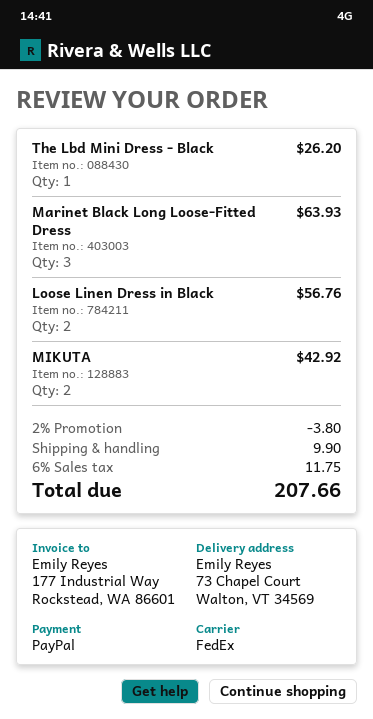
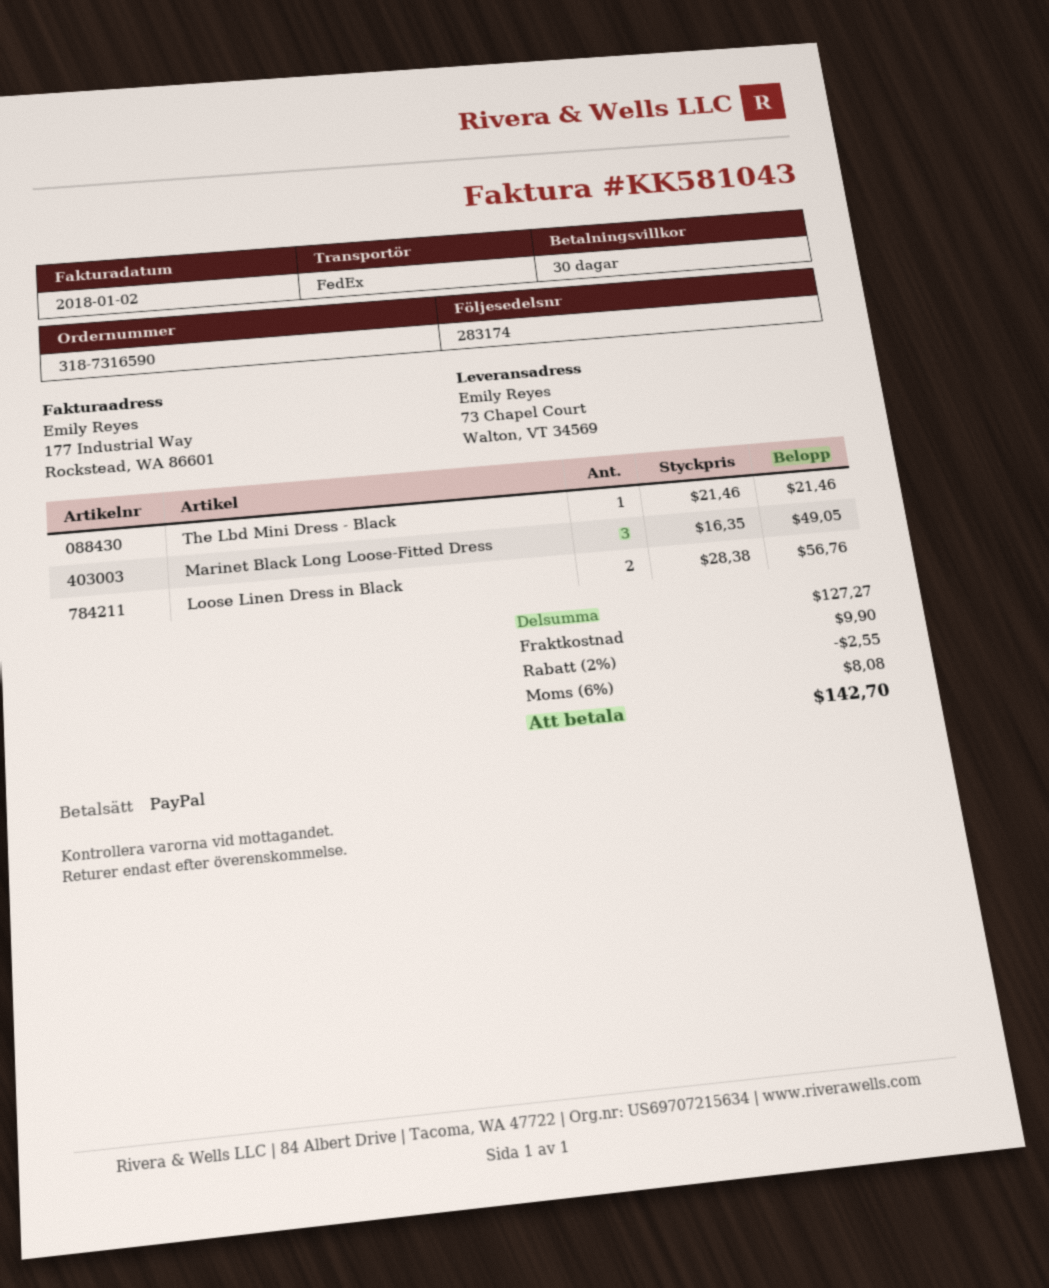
The Lbd Mini Dress - Black: 1 for 26.20 -> 1 for 21.46
Marinet Black Long Loose-Fitted Dress: 3 for 63.93 -> 3 for 49.05
MIKUTA: 2 for 42.92 -> none
discount: 2% = 3.80 -> 2% = 2.55
tax: 6% = 11.75 -> 6% = 8.08
total: 207.66 -> 142.70

